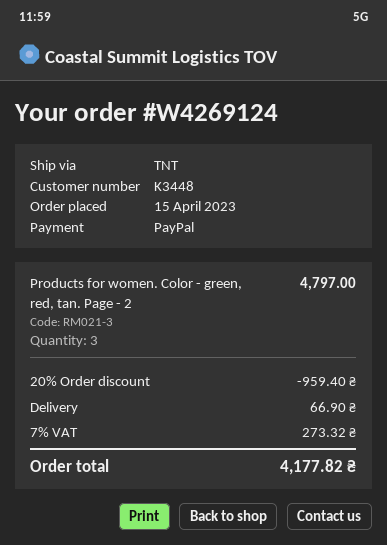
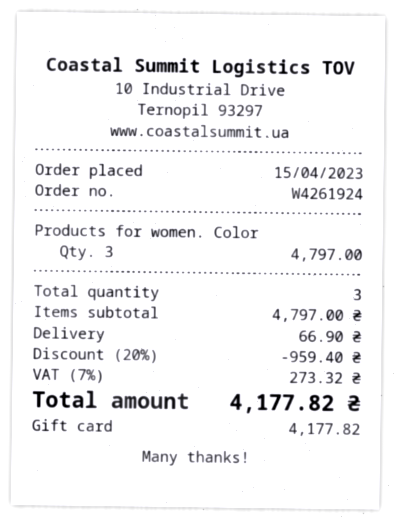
order number: W4269124 -> W4261924
payment method: PayPal -> gift card

